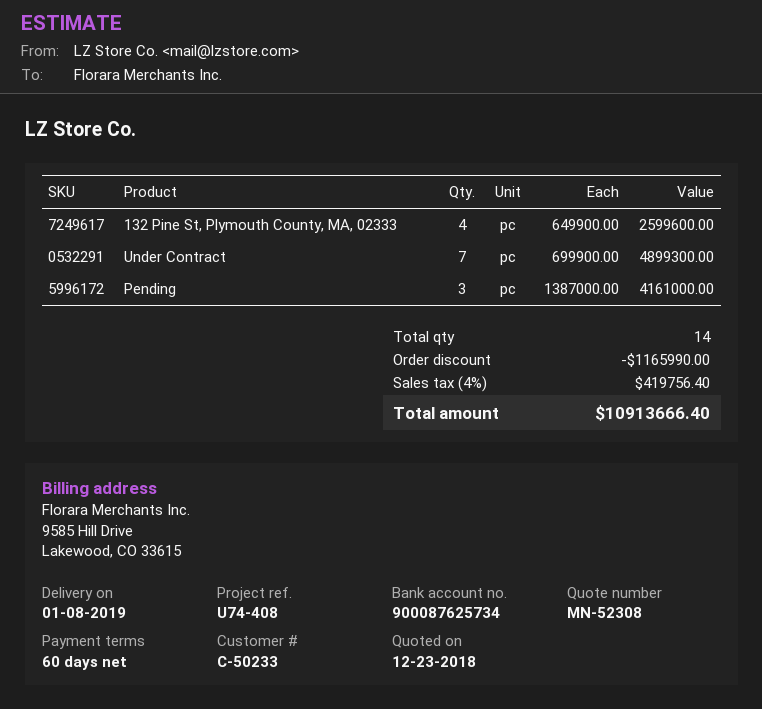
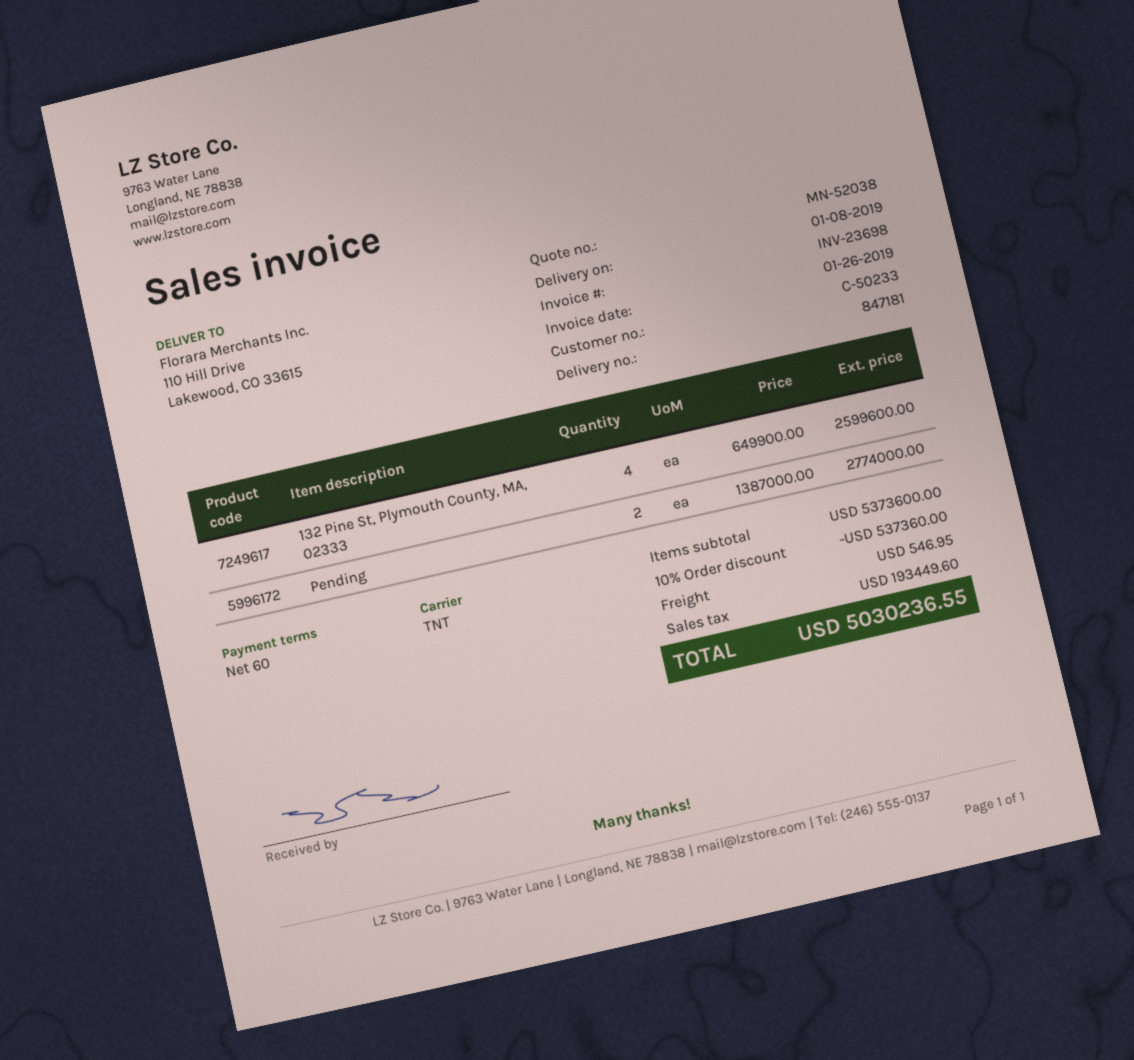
quote number: MN-52308 -> MN-52038
Under Contract: 7 x 699900.00 = 4899300.00 -> none
Pending: 3 x 1387000.00 = 4161000.00 -> 2 x 1387000.00 = 2774000.00
discount: 1165990.00 -> 537360.00
shipping: none -> 546.95
tax: 419756.40 -> 193449.60
total: 10913666.40 -> 5030236.55

